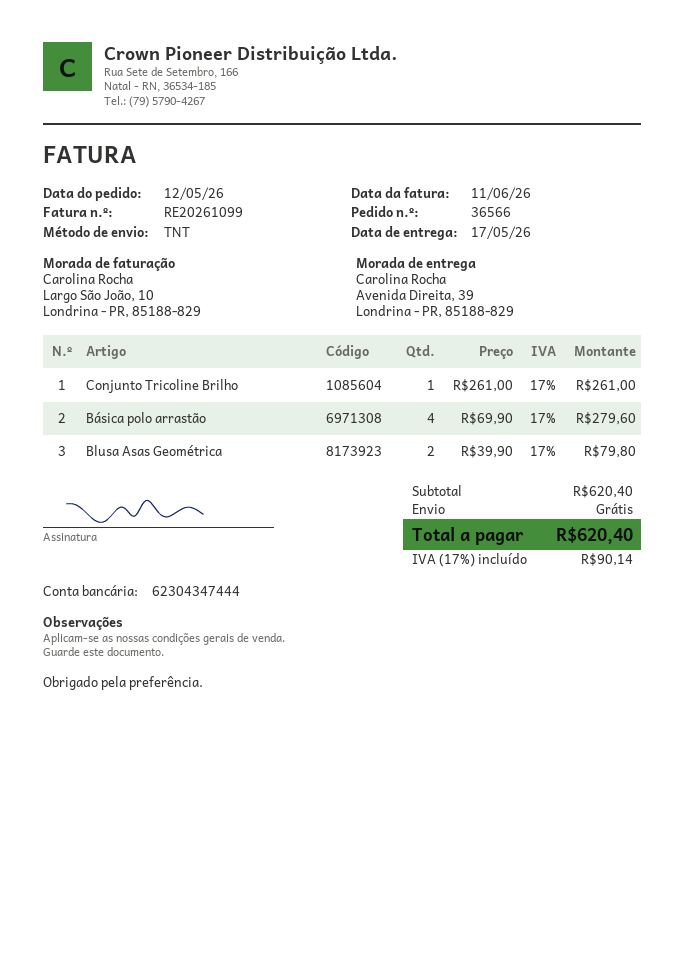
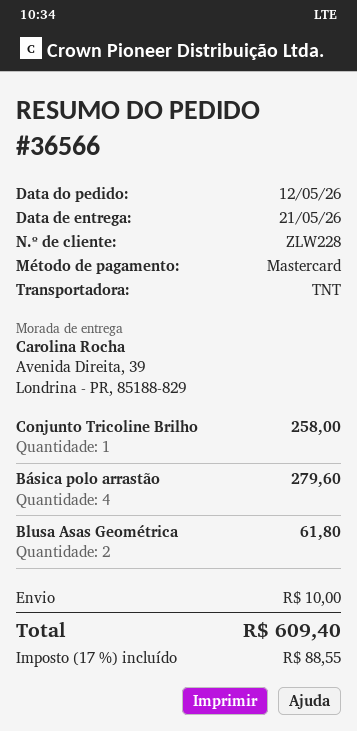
delivery date: 2026-05-17 -> 2026-05-21
Conjunto Tricoline Brilho: 1 for 261.00 -> 1 for 258.00
Blusa Asas Geométrica: 2 for 79.80 -> 2 for 61.80
shipping: 0.00 -> 10.00
tax: 17% = 90.14 -> 17% = 88.55
total: 620.40 -> 609.40

